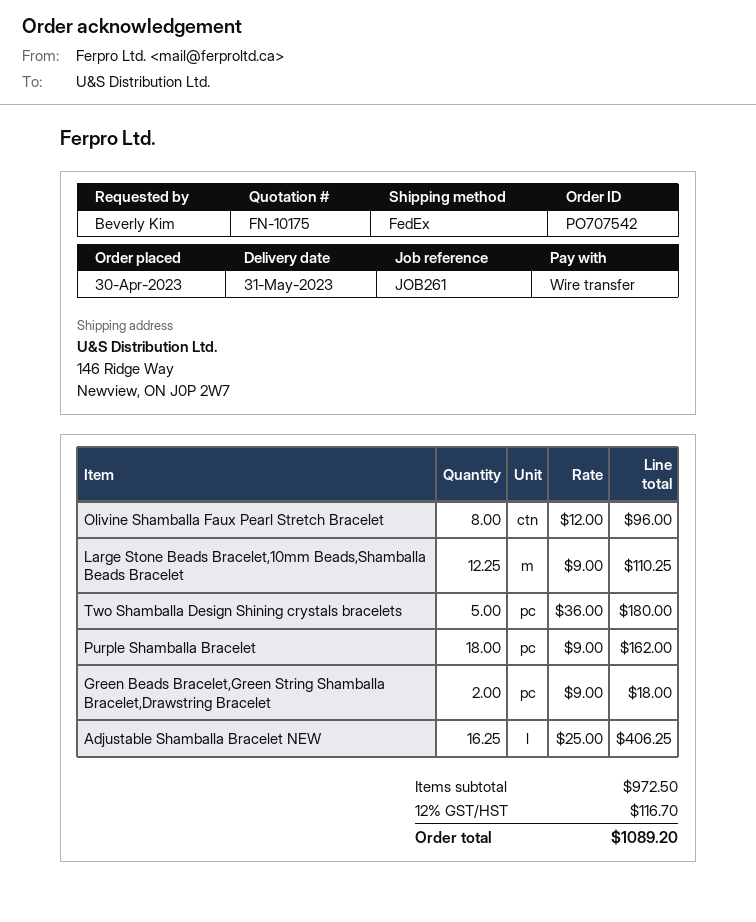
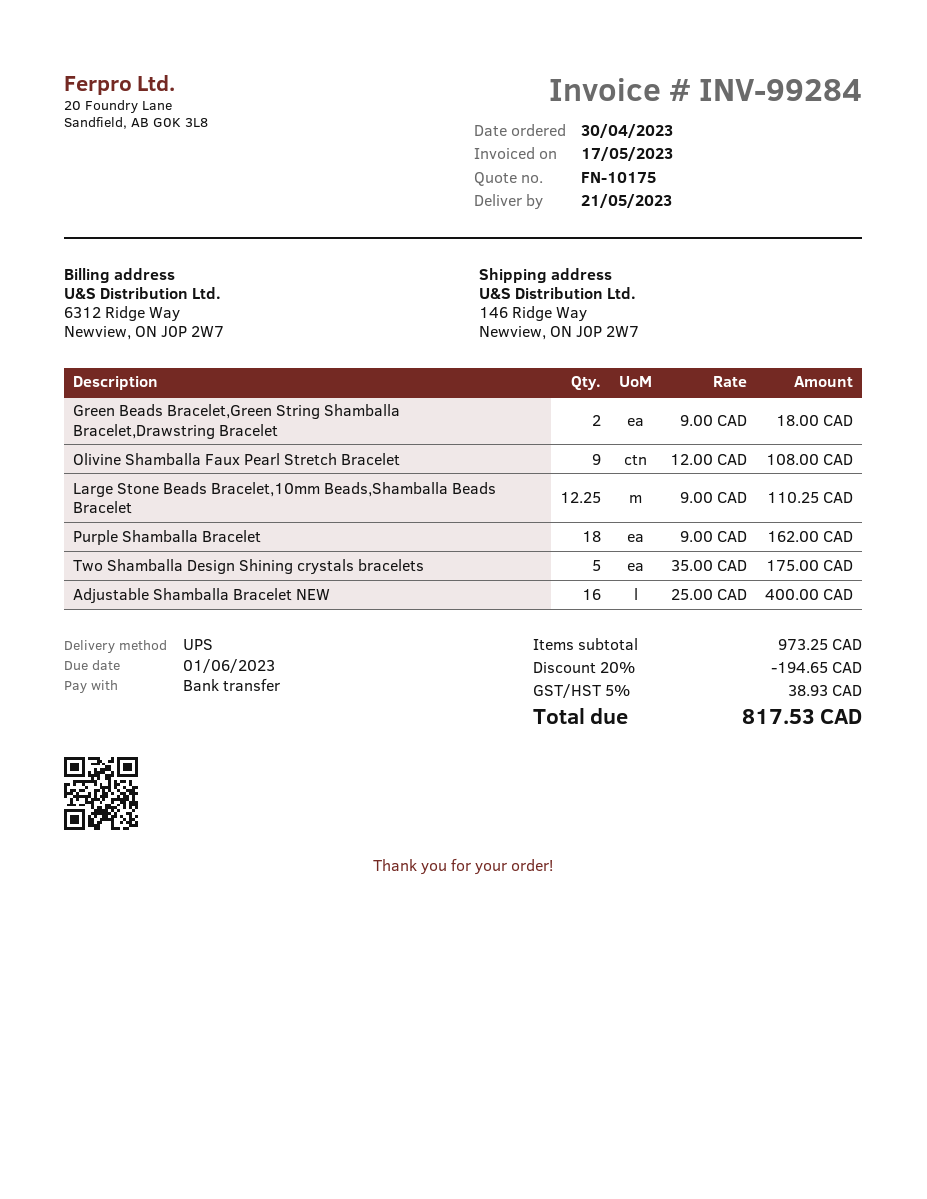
delivery date: 2023-05-31 -> 2023-05-21
shipping method: FedEx -> UPS
Olivine Shamballa Faux Pearl Stretch Bracelet: 8 x 12.00 = 96.00 -> 9 x 12.00 = 108.00
Two Shamballa Design Shining crystals bracelets: 5 x 36.00 = 180.00 -> 5 x 35.00 = 175.00
Adjustable Shamballa Bracelet NEW: 16.25 x 25.00 = 406.25 -> 16 x 25.00 = 400.00
subtotal: 972.50 -> 973.25
discount: none -> 20% = 194.65
tax: 12% = 116.70 -> 5% = 38.93
total: 1089.20 -> 817.53

